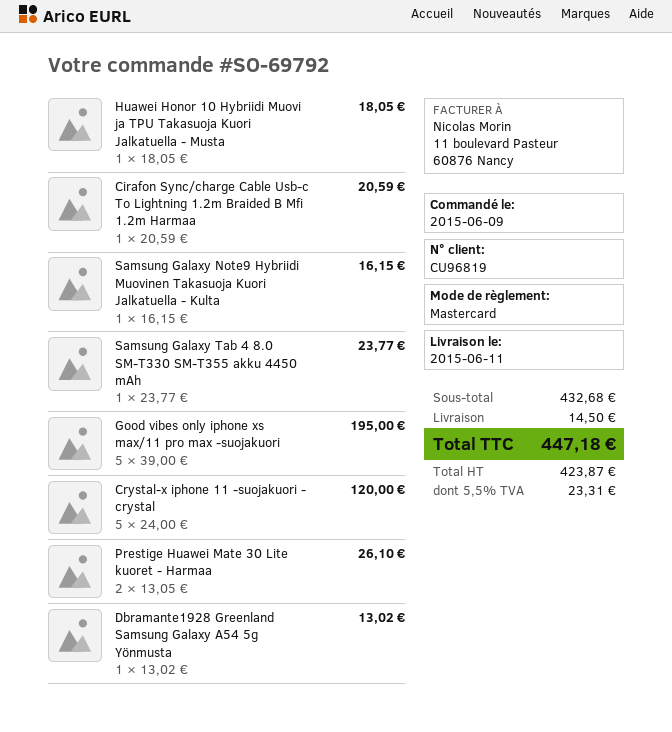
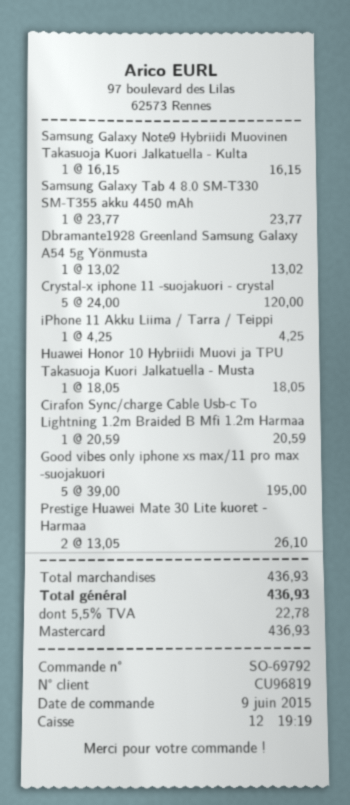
iPhone 11 Akku Liima / Tarra / Teippi: none -> 1 x 4.25 = 4.25
subtotal: 432.68 -> 436.93
shipping: 14.50 -> none
tax: 5.5% = 23.31 -> 5.5% = 22.78
total: 447.18 -> 436.93

